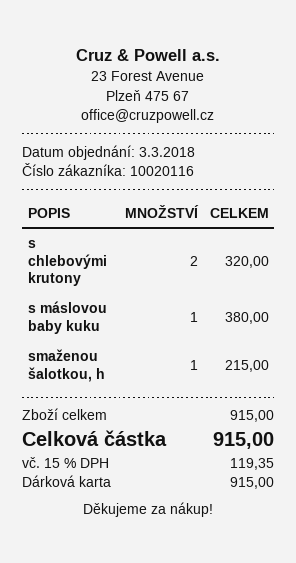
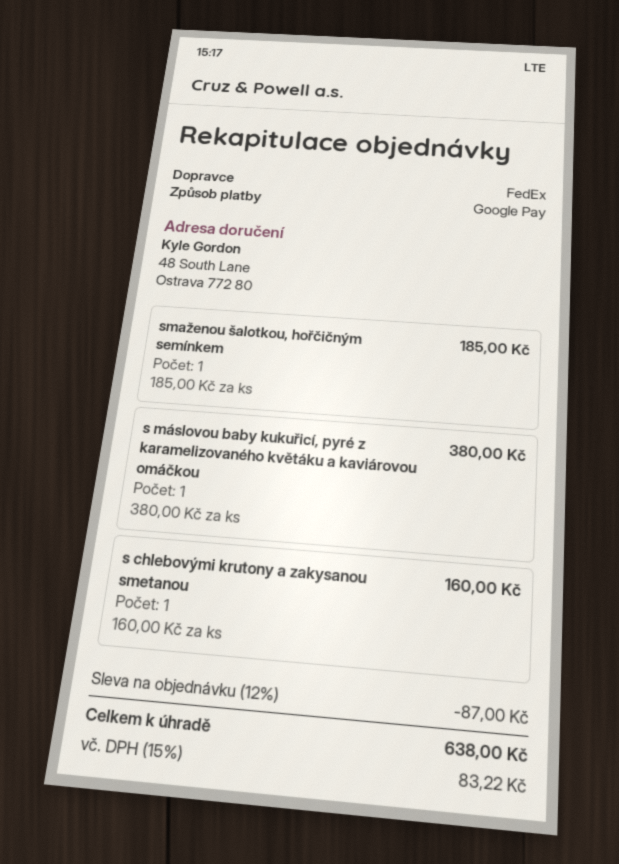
payment method: gift card -> Google Pay
s chlebovými krutony: 2 for 320.00 -> 1 for 160.00
smaženou šalotkou, h: 1 for 215.00 -> 1 for 185.00
discount: none -> 12% = 87.00
tax: 15% = 119.35 -> 15% = 83.22
total: 915.00 -> 638.00

